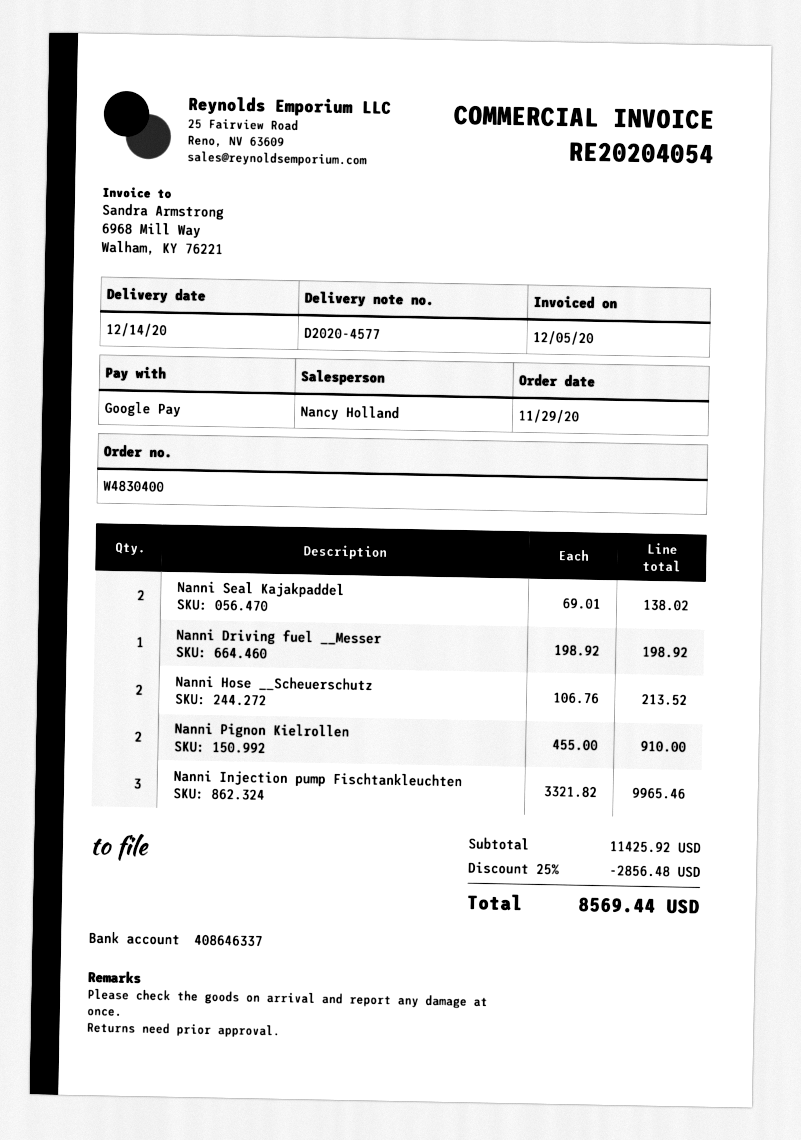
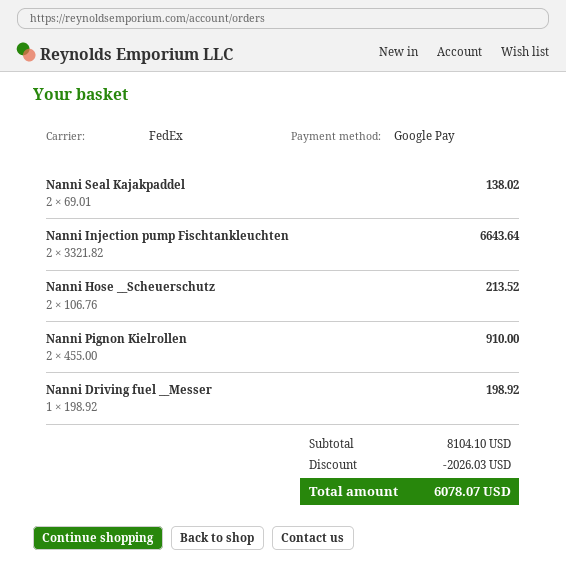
Nanni Injection pump Fischtankleuchten: 3 x 3321.82 = 9965.46 -> 2 x 3321.82 = 6643.64
subtotal: 11425.92 -> 8104.10
discount: 2856.48 -> 2026.03
total: 8569.44 -> 6078.07

